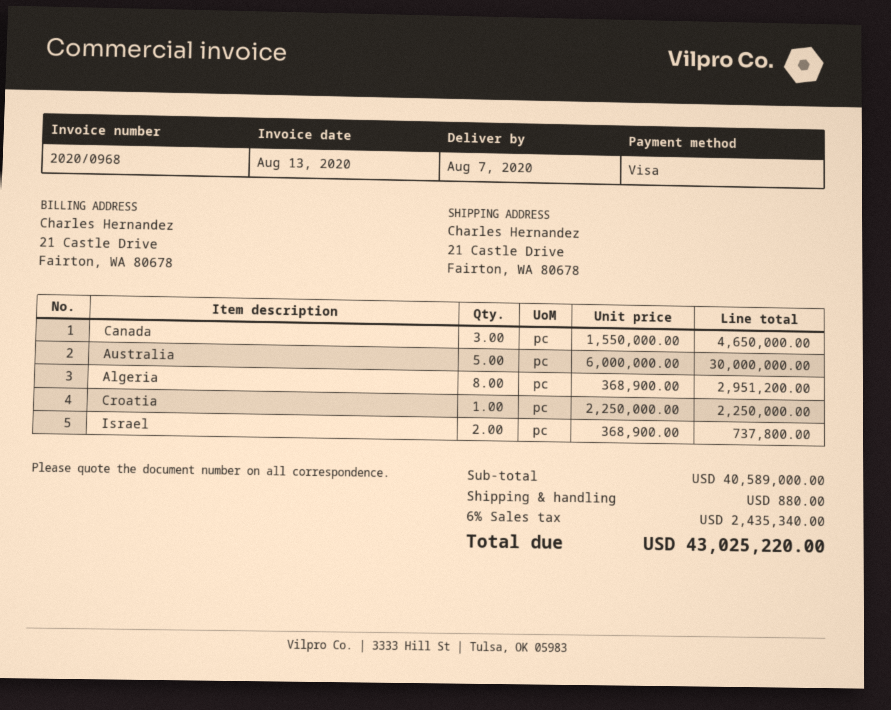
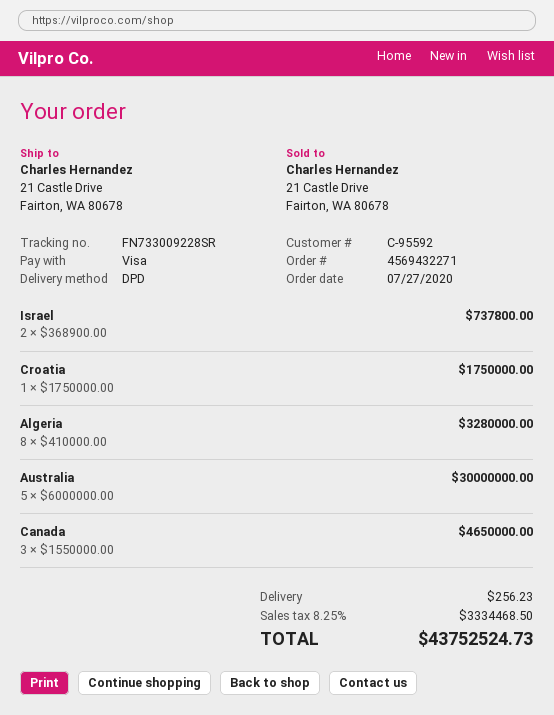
Algeria: 8 x 368900.00 = 2951200.00 -> 8 x 410000.00 = 3280000.00
Croatia: 1 x 2250000.00 = 2250000.00 -> 1 x 1750000.00 = 1750000.00
shipping: 880.00 -> 256.23
tax: 6% = 2435340.00 -> 8.25% = 3334468.50
total: 43025220.00 -> 43752524.73

